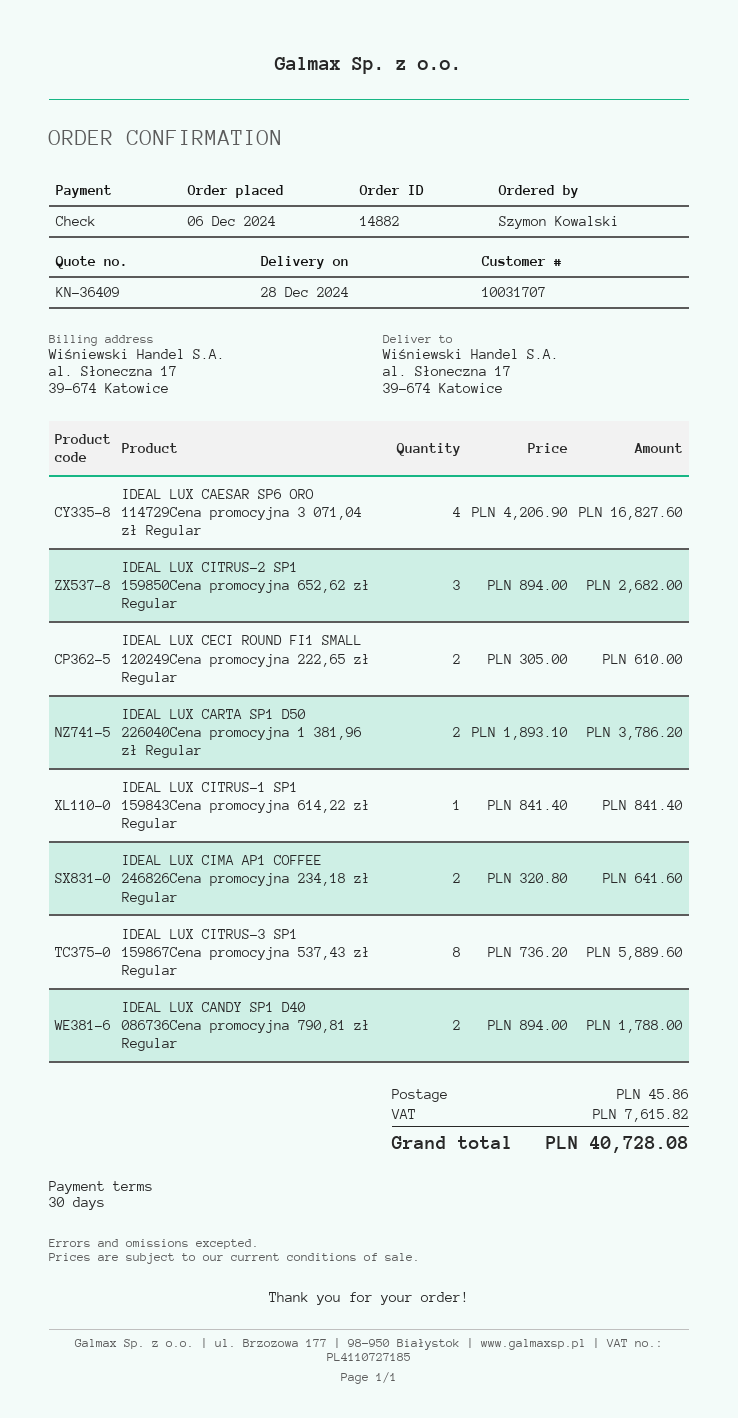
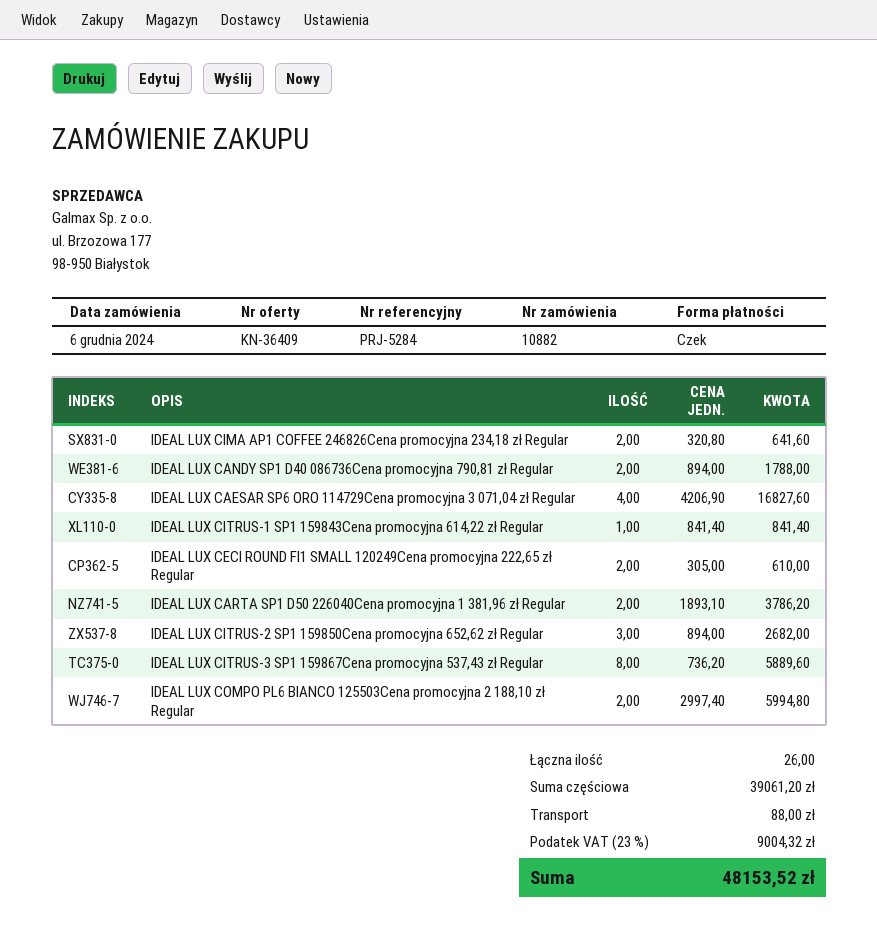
order number: 14882 -> 10882
IDEAL LUX COMPO PL6 BIANCO 125503Cena promocyjna 2 188,10 zł Regular: none -> 2 x 2997.40 = 5994.80
shipping: 45.86 -> 88.00
tax: 7615.82 -> 9004.32
total: 40728.08 -> 48153.52

